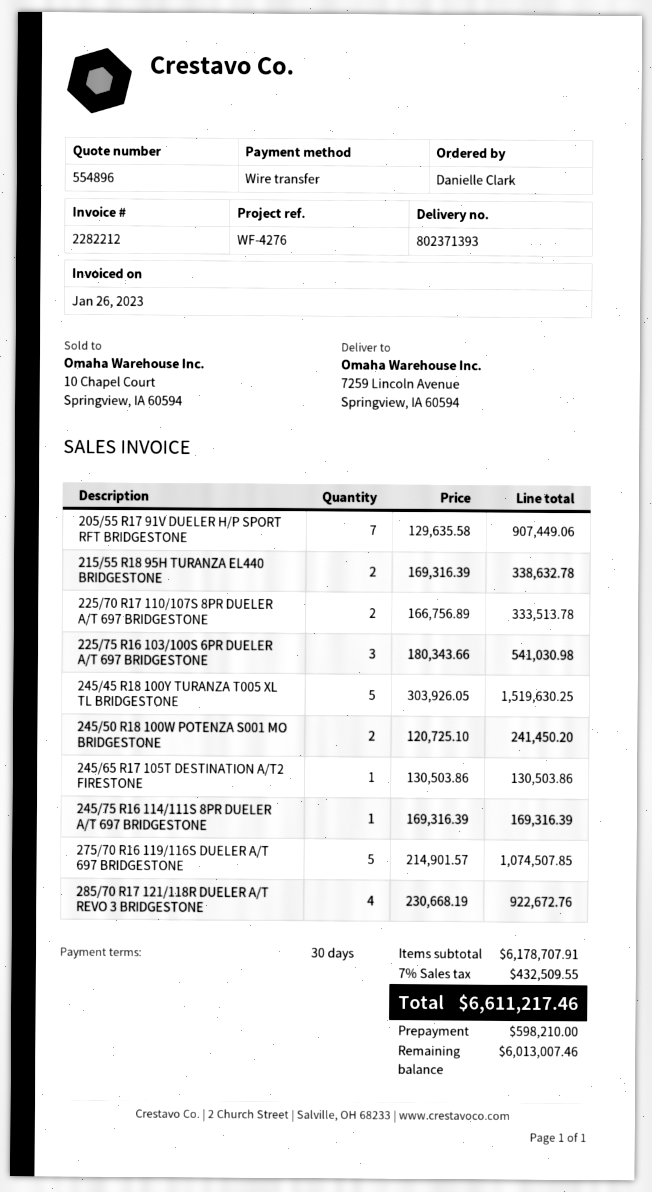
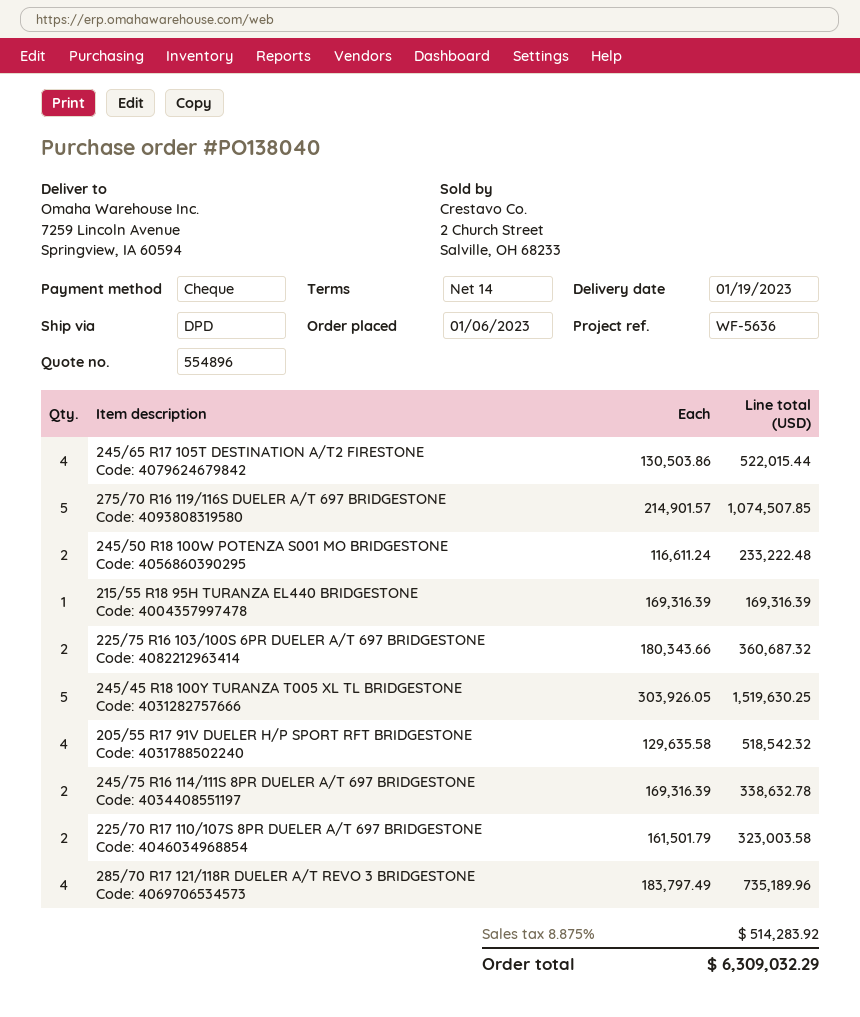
payment terms: 30 days -> 14 days
reference: WF-4276 -> WF-5636
payment method: bank transfer -> cheque
205/55 R17 91V DUELER H/P SPORT RFT BRIDGESTONE: 7 x 129635.58 = 907449.06 -> 4 x 129635.58 = 518542.32
215/55 R18 95H TURANZA EL440 BRIDGESTONE: 2 x 169316.39 = 338632.78 -> 1 x 169316.39 = 169316.39
225/70 R17 110/107S 8PR DUELER A/T 697 BRIDGESTONE: 2 x 166756.89 = 333513.78 -> 2 x 161501.79 = 323003.58
225/75 R16 103/100S 6PR DUELER A/T 697 BRIDGESTONE: 3 x 180343.66 = 541030.98 -> 2 x 180343.66 = 360687.32
245/50 R18 100W POTENZA S001 MO BRIDGESTONE: 2 x 120725.10 = 241450.20 -> 2 x 116611.24 = 233222.48
245/65 R17 105T DESTINATION A/T2 FIRESTONE: 1 x 130503.86 = 130503.86 -> 4 x 130503.86 = 522015.44
245/75 R16 114/111S 8PR DUELER A/T 697 BRIDGESTONE: 1 x 169316.39 = 169316.39 -> 2 x 169316.39 = 338632.78
285/70 R17 121/118R DUELER A/T REVO 3 BRIDGESTONE: 4 x 230668.19 = 922672.76 -> 4 x 183797.49 = 735189.96
tax: 7% = 432509.55 -> 8.875% = 514283.92
total: 6611217.46 -> 6309032.29

